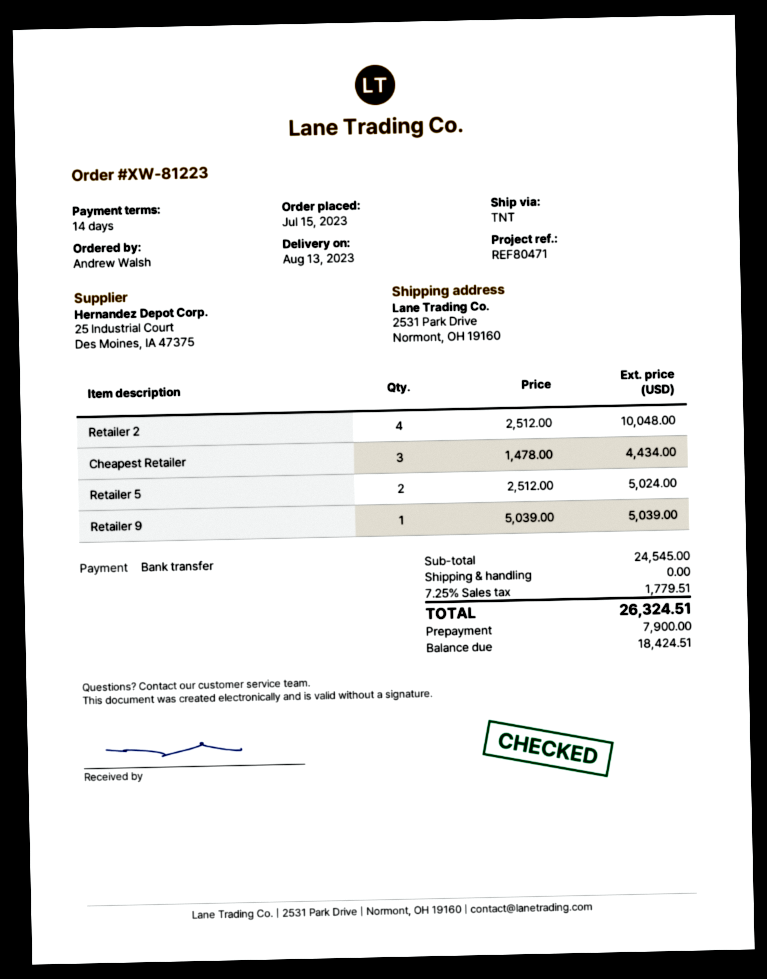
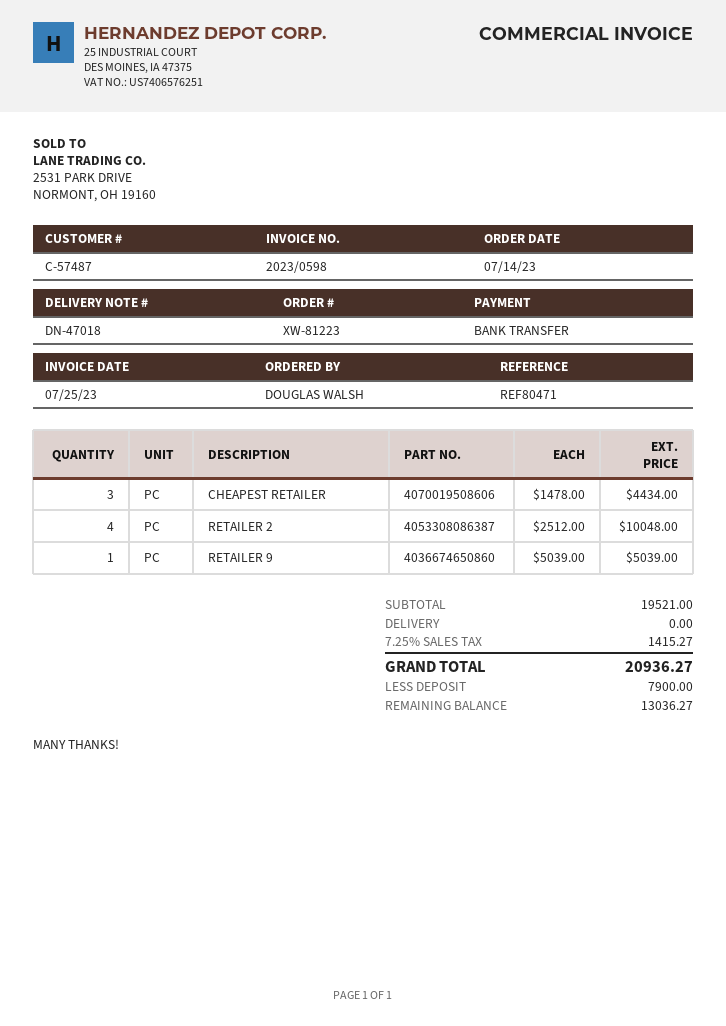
order date: 2023-07-15 -> 2023-07-14
ordered by: Andrew Walsh -> DOUGLAS WALSH
Retailer 5: 2 x 2512.00 = 5024.00 -> none
subtotal: 24545.00 -> 19521.00
tax: 7.25% = 1779.51 -> 7.25% = 1415.27
total: 26324.51 -> 20936.27
balance: 18424.51 -> 13036.27

